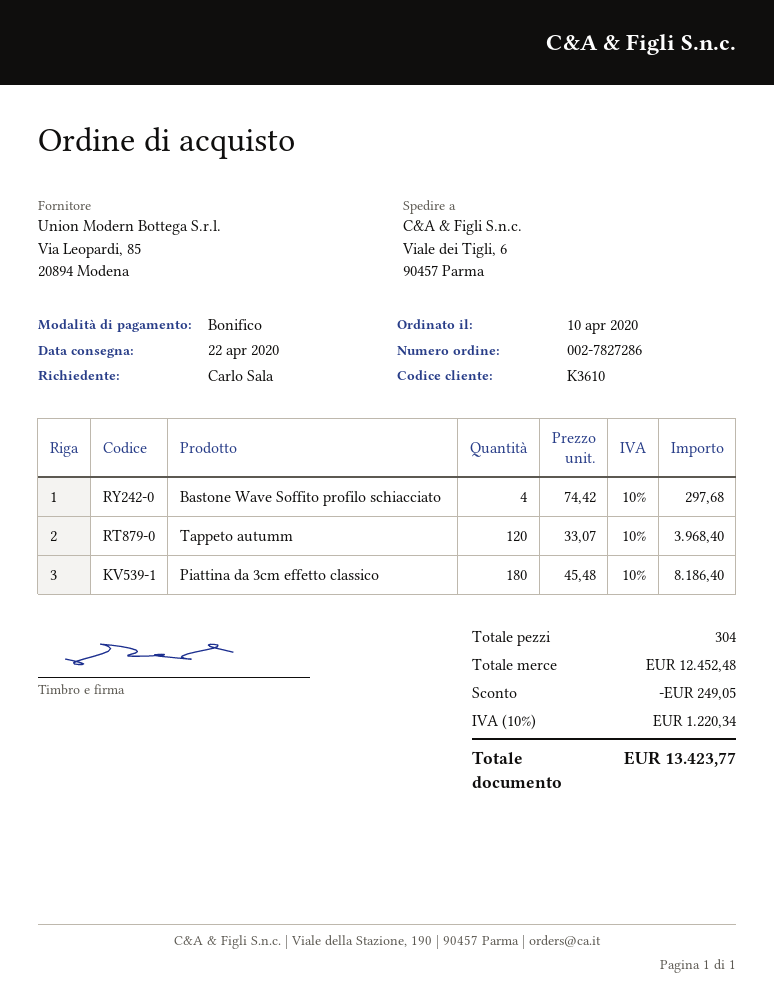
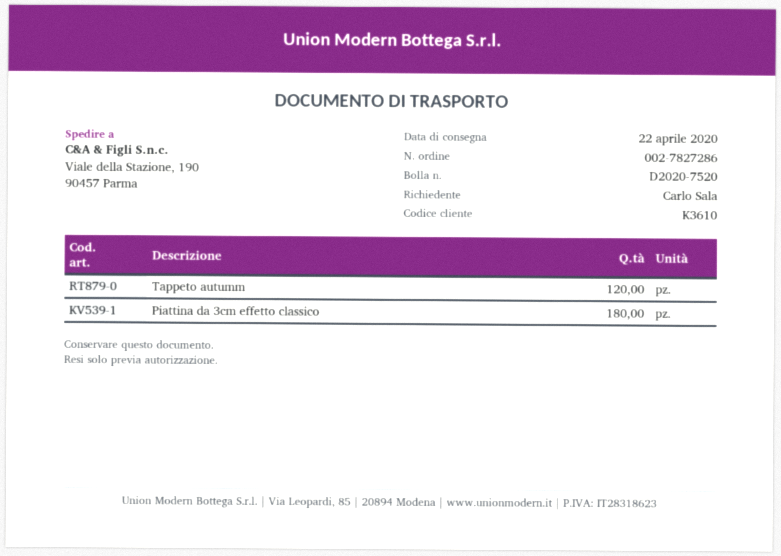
ship to: Viale dei Tigli, 6, 90457 Parma -> Viale della Stazione, 190, 90457 Parma
Bastone Wave Soffito profilo schiacciato: 4 -> none

